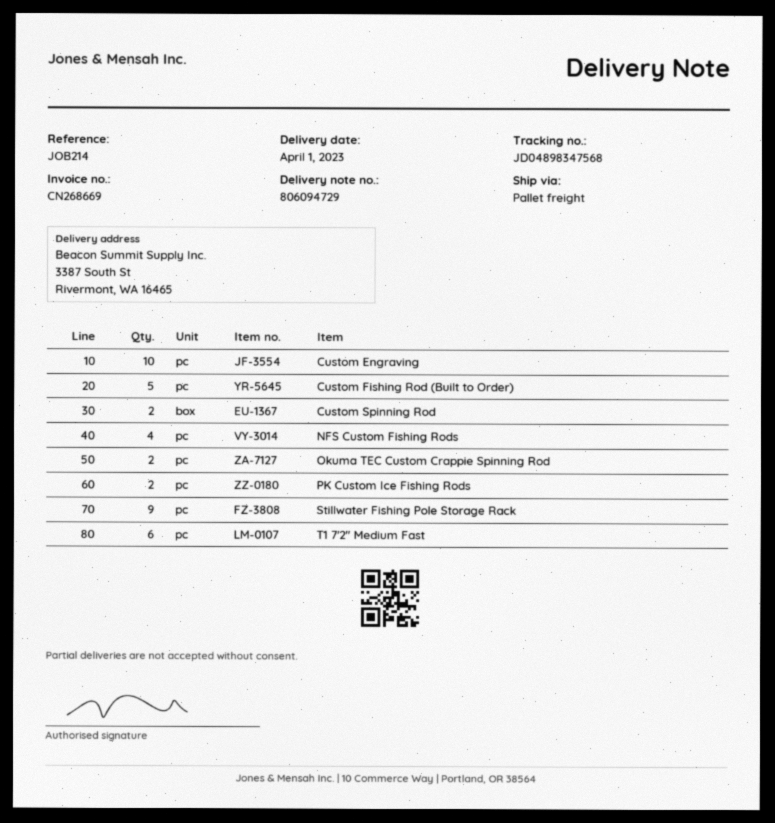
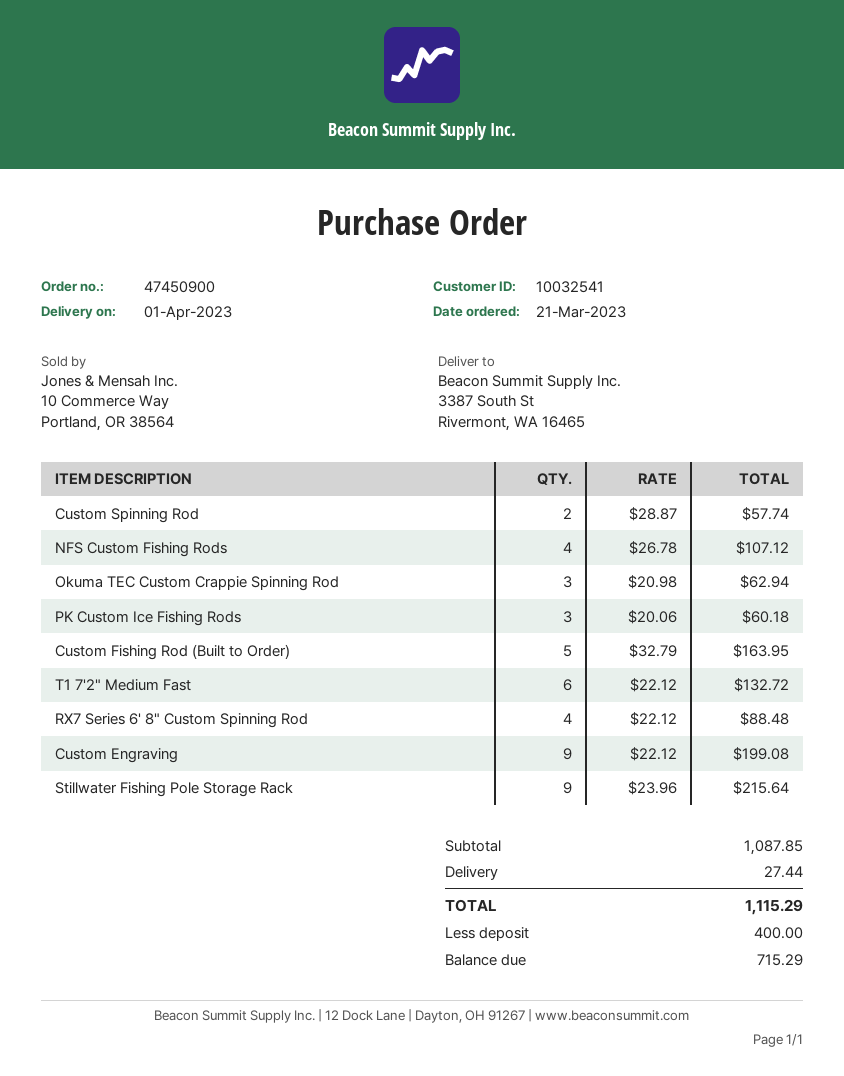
Custom Engraving: 10 -> 9
Okuma TEC Custom Crappie Spinning Rod: 2 -> 3
PK Custom Ice Fishing Rods: 2 -> 3
RX7 Series 6' 8" Custom Spinning Rod: none -> 4

